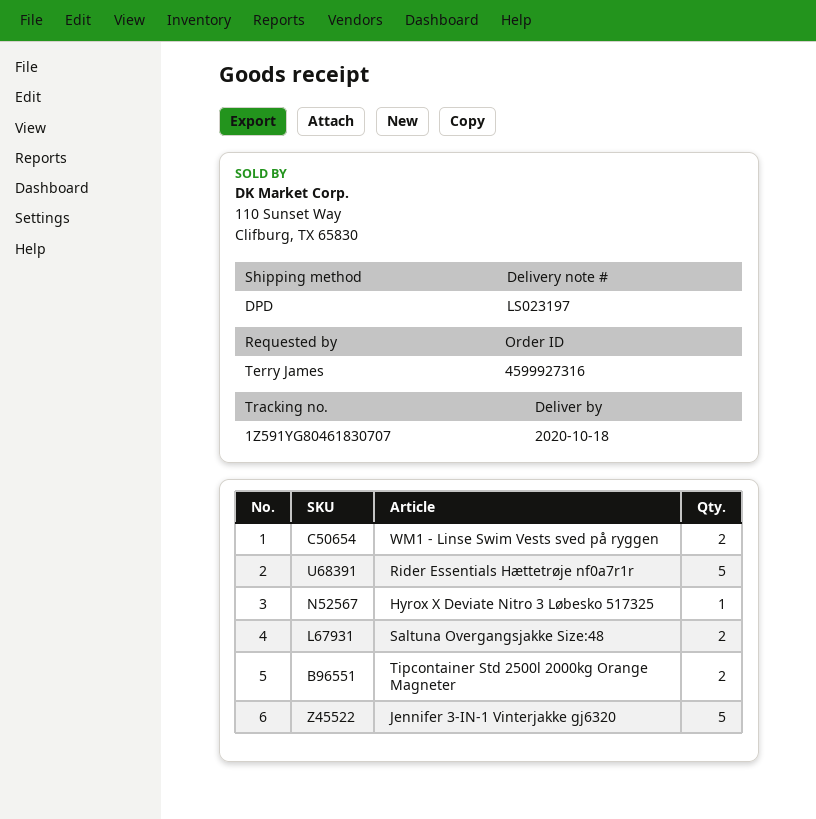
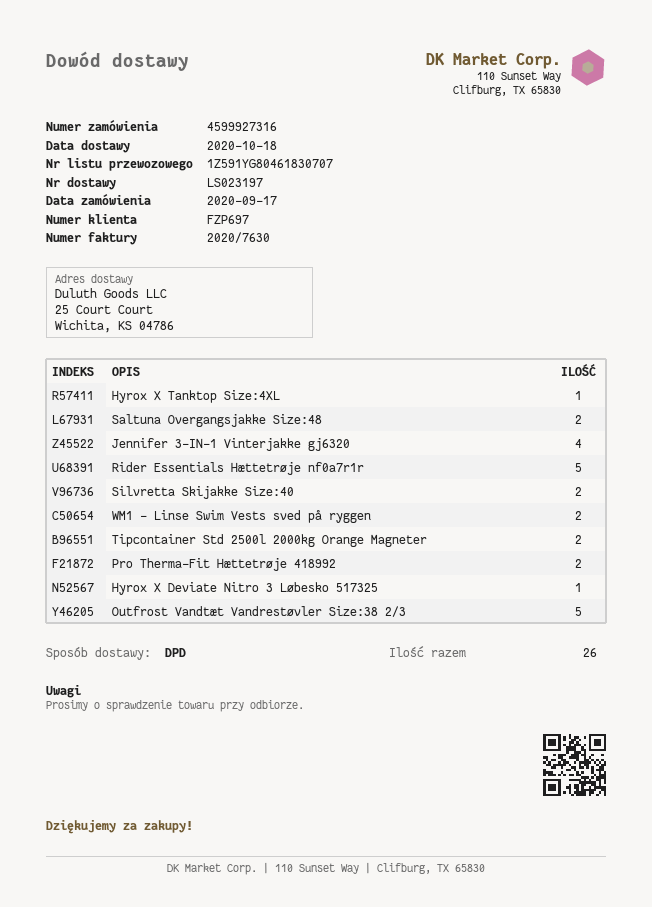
Jennifer 3-IN-1 Vinterjakke gj6320: 5 -> 4
Hyrox X Tanktop Size:4XL: none -> 1
Silvretta Skijakke Size:40: none -> 2
Pro Therma-Fit Hættetrøje 418992: none -> 2
Outfrost Vandtæt Vandrestøvler Size:38 2/3: none -> 5

